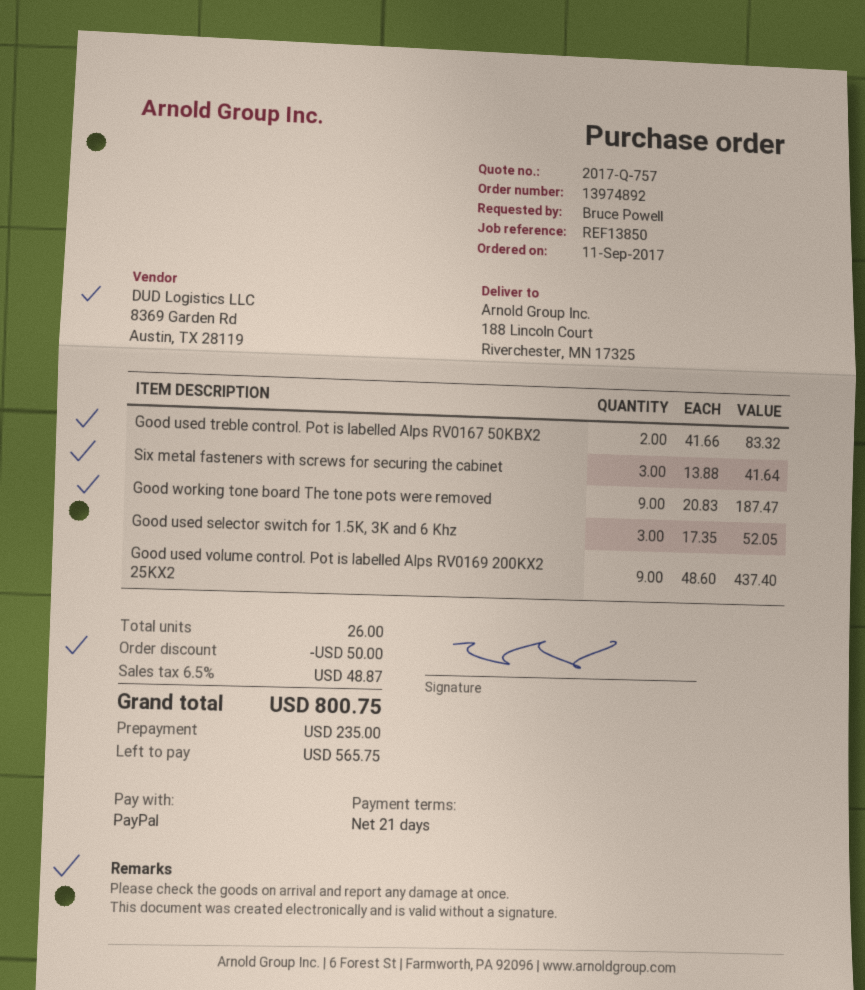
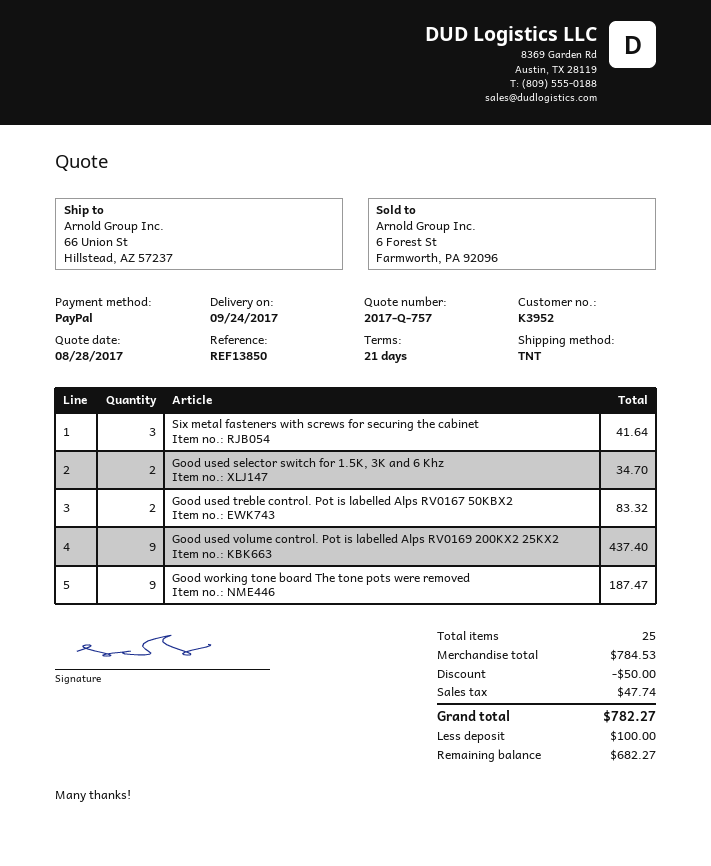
ship to: 188 Lincoln Court, Riverchester, MN 17325 -> 66 Union St, Hillstead, AZ 57237
Good used selector switch for 1.5K, 3K and 6 Khz: 3 for 52.05 -> 2 for 34.70
total quantity: 26 -> 25
tax: 48.87 -> 47.74
total: 800.75 -> 782.27
deposit: 235.00 -> 100.00
balance: 565.75 -> 682.27

